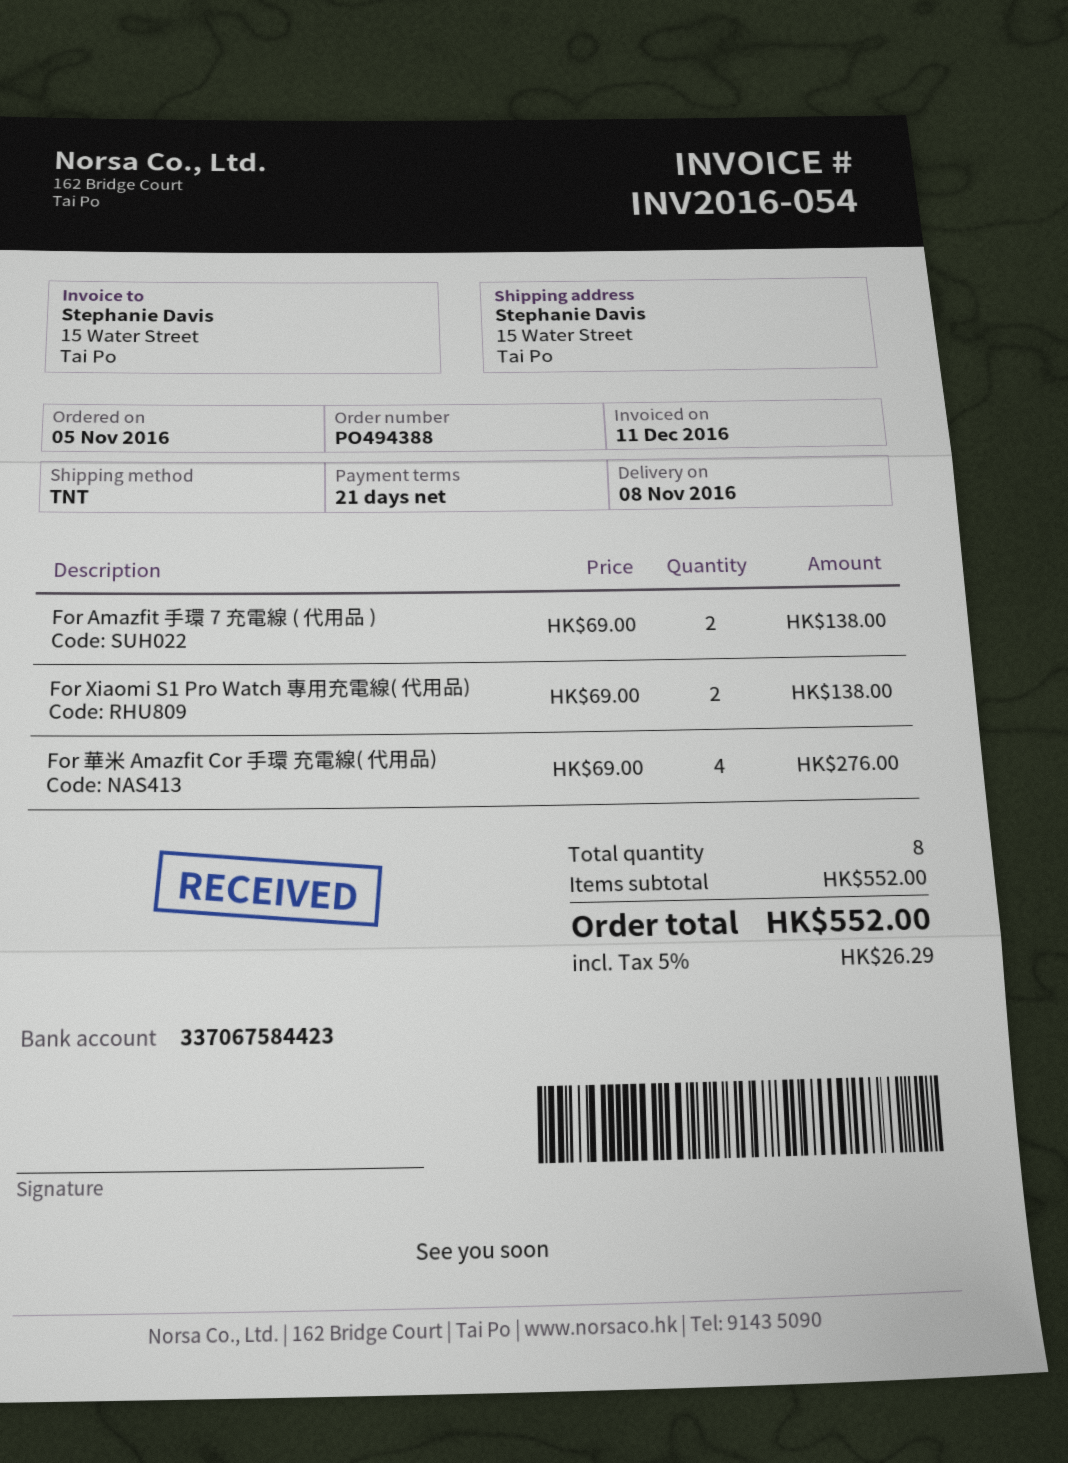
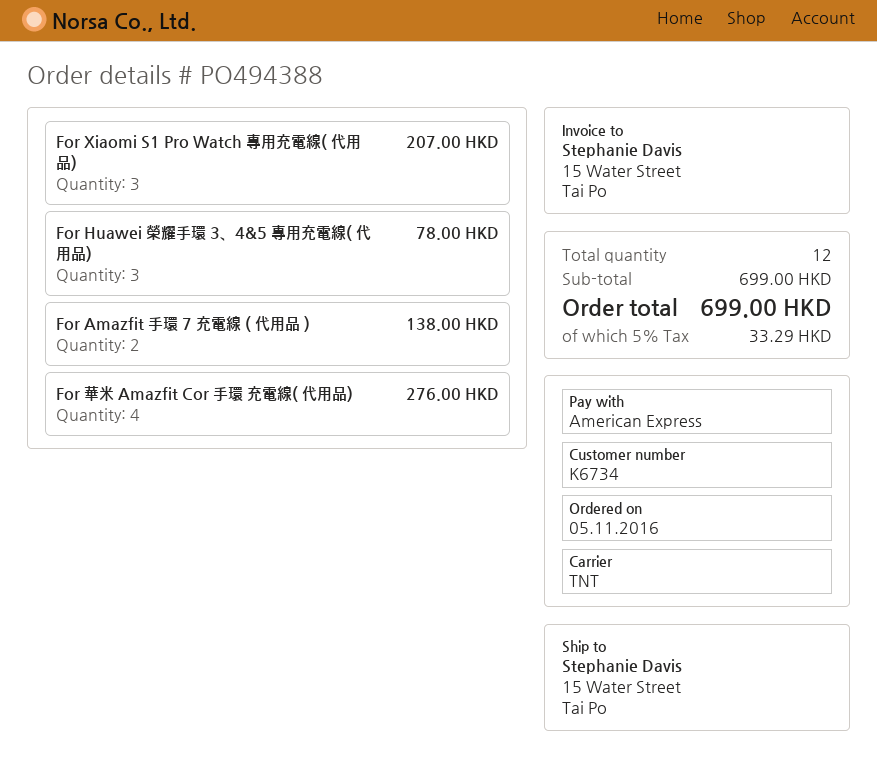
For Xiaomi S1 Pro Watch 專用充電線( 代用品): 2 for 138.00 -> 3 for 207.00
For Huawei 榮耀手環 3、4&5 專用充電線( 代用品): none -> 3 for 78.00
total quantity: 8 -> 12
subtotal: 552.00 -> 699.00
tax: 5% = 26.29 -> 5% = 33.29
total: 552.00 -> 699.00

